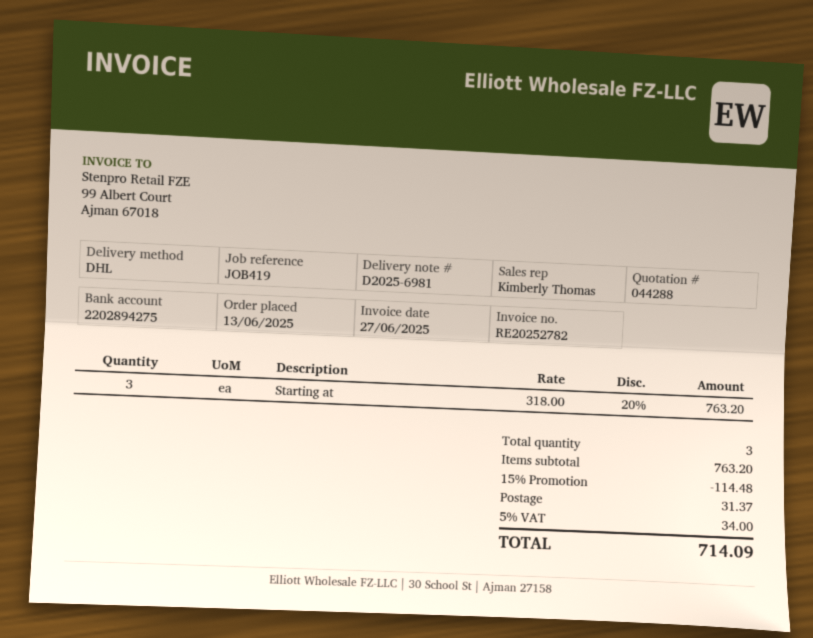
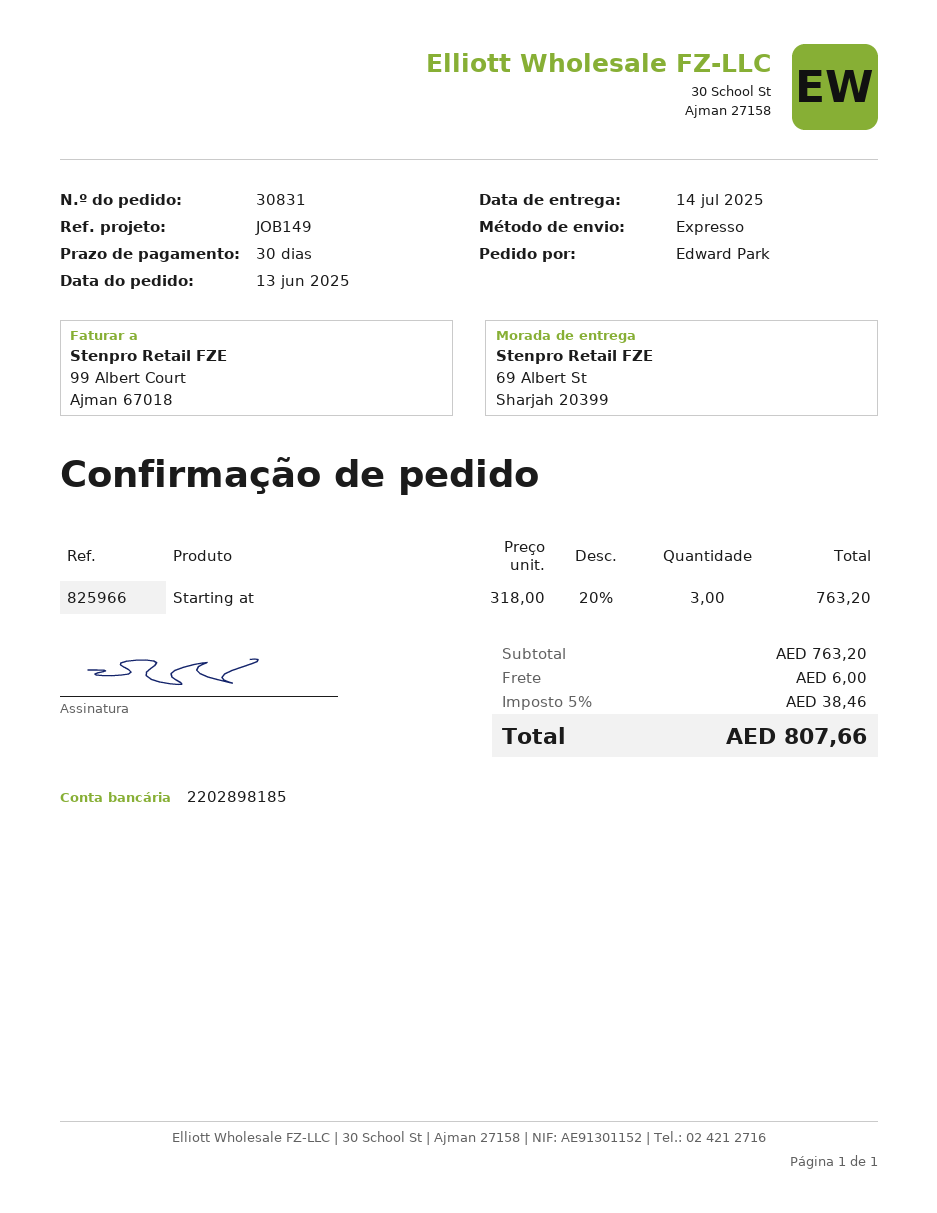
reference: JOB419 -> JOB149
bank account: 2202894275 -> 2202898185
shipping method: DHL -> express
discount: 15% = 114.48 -> none
shipping: 31.37 -> 6.00
tax: 5% = 34.00 -> 5% = 38.46
total: 714.09 -> 807.66

